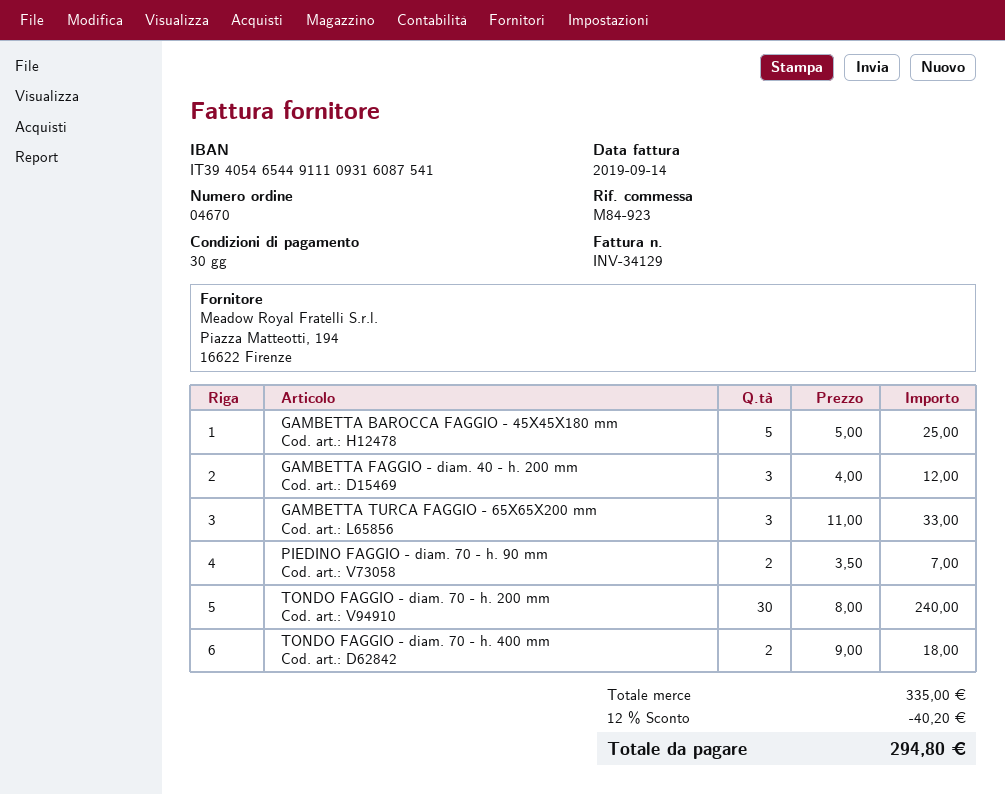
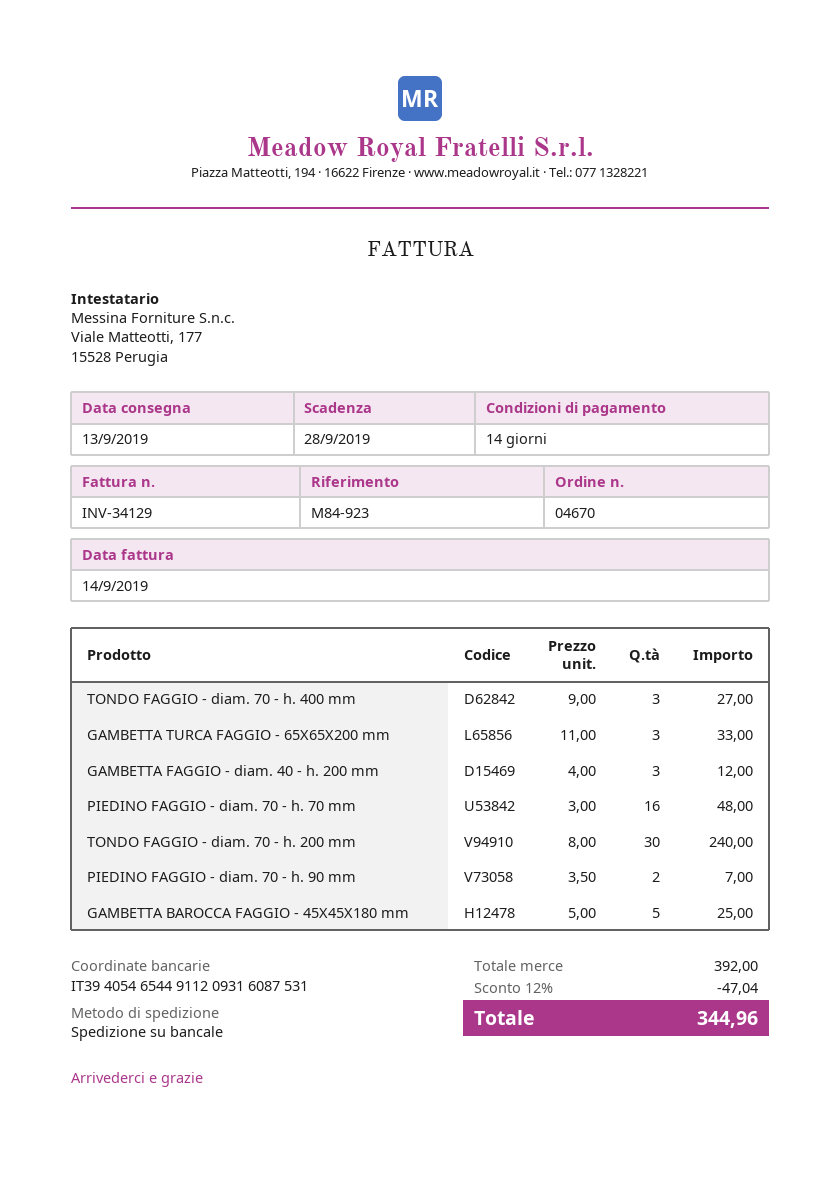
payment terms: 30 days -> 14 days
bank account: IT3940546544911109316087541 -> IT3940546544911209316087531
TONDO FAGGIO - diam. 70 - h. 400 mm: 2 x 9.00 = 18.00 -> 3 x 9.00 = 27.00
PIEDINO FAGGIO - diam. 70 - h. 70 mm: none -> 16 x 3.00 = 48.00
subtotal: 335.00 -> 392.00
discount: 12% = 40.20 -> 12% = 47.04
total: 294.80 -> 344.96

